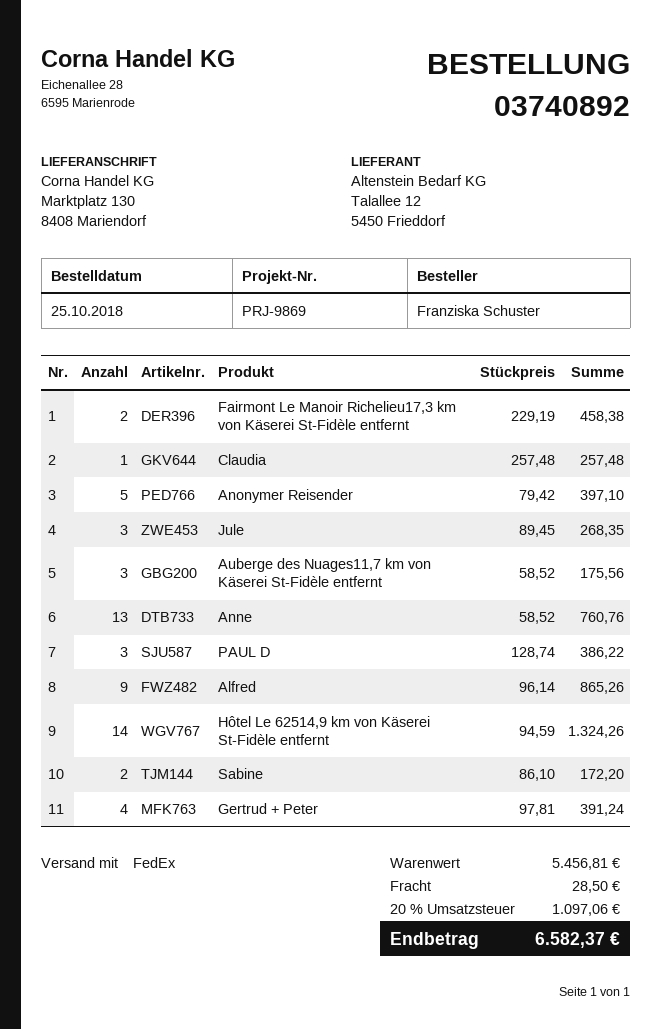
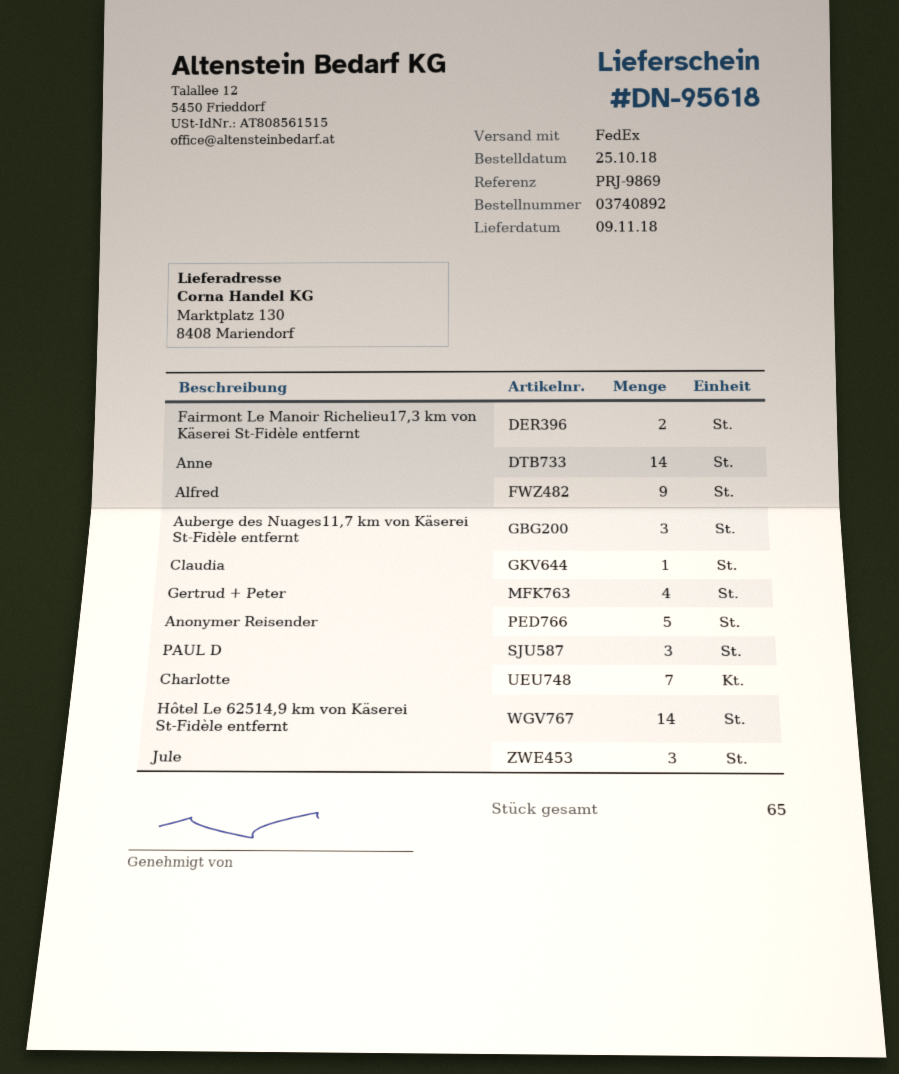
Anne: 13 -> 14
Sabine: 2 -> none
Charlotte: none -> 7

